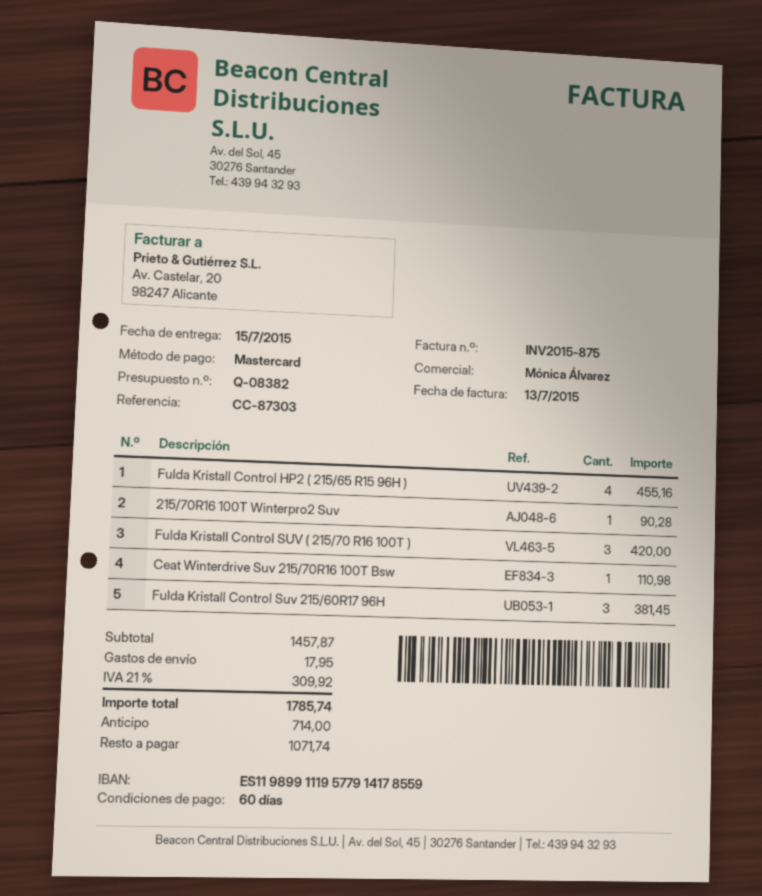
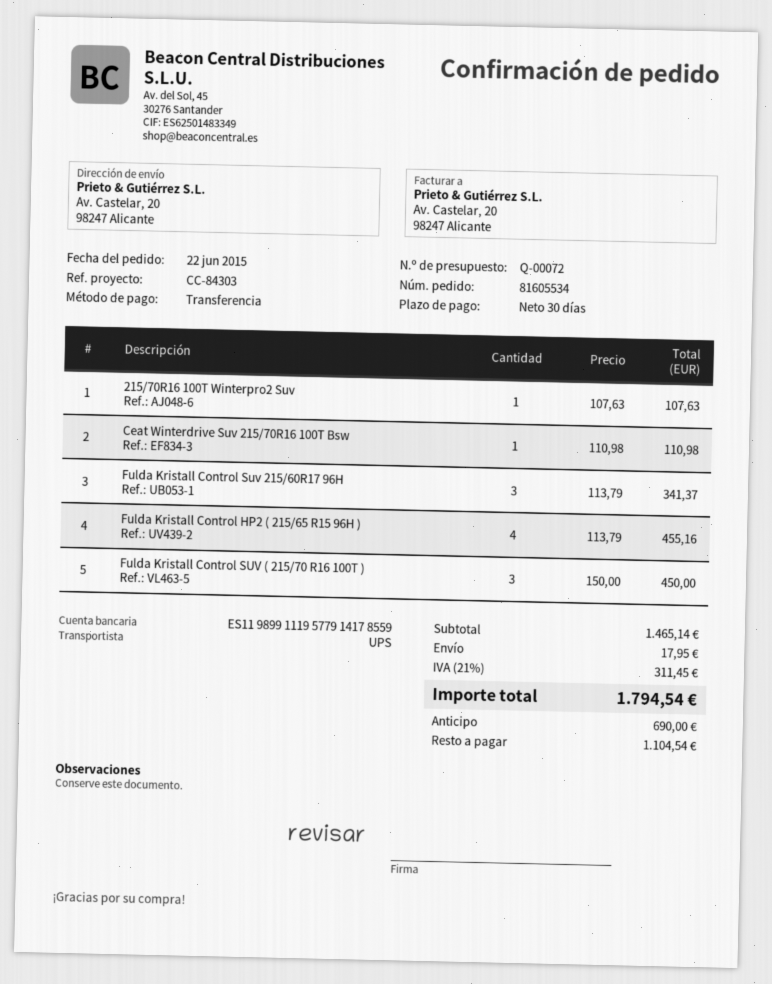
quote number: Q-08382 -> Q-00072
payment terms: 60 days -> 30 days
reference: CC-87303 -> CC-84303
payment method: Mastercard -> bank transfer
215/70R16 100T Winterpro2 Suv: 1 for 90.28 -> 1 for 107.63
Fulda Kristall Control SUV ( 215/70 R16 100T ): 3 for 420.00 -> 3 for 450.00
Fulda Kristall Control Suv 215/60R17 96H: 3 for 381.45 -> 3 for 341.37
subtotal: 1457.87 -> 1465.14
tax: 21% = 309.92 -> 21% = 311.45
total: 1785.74 -> 1794.54
deposit: 714.00 -> 690.00
balance: 1071.74 -> 1104.54

